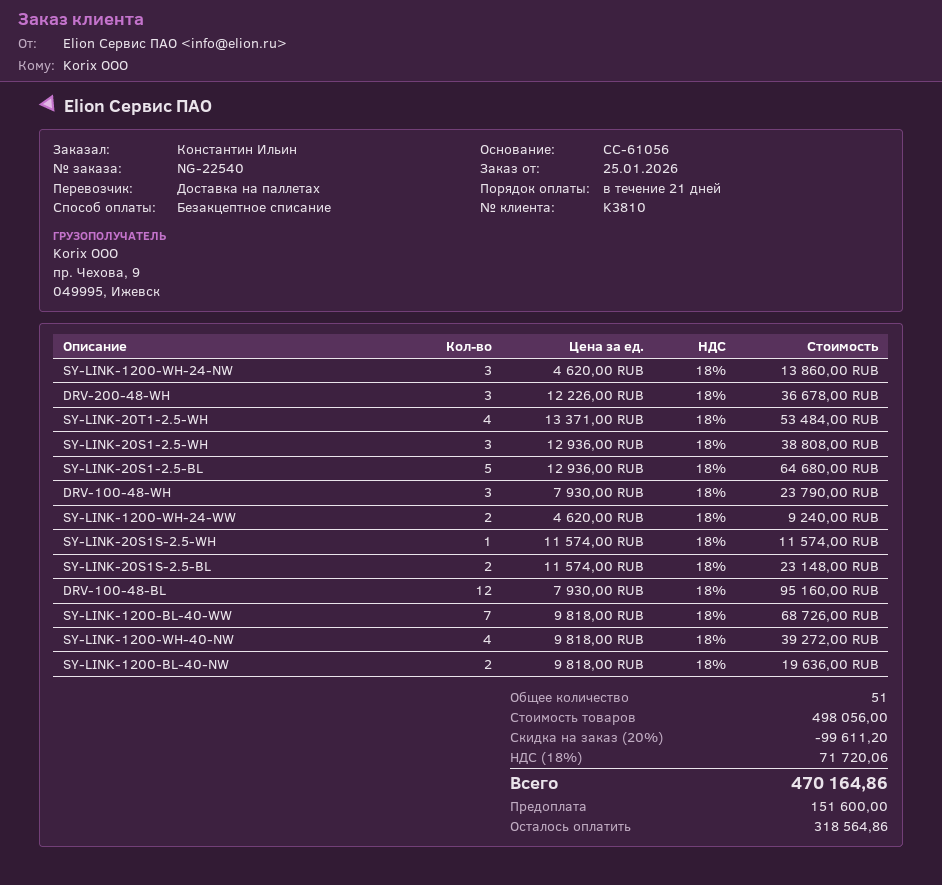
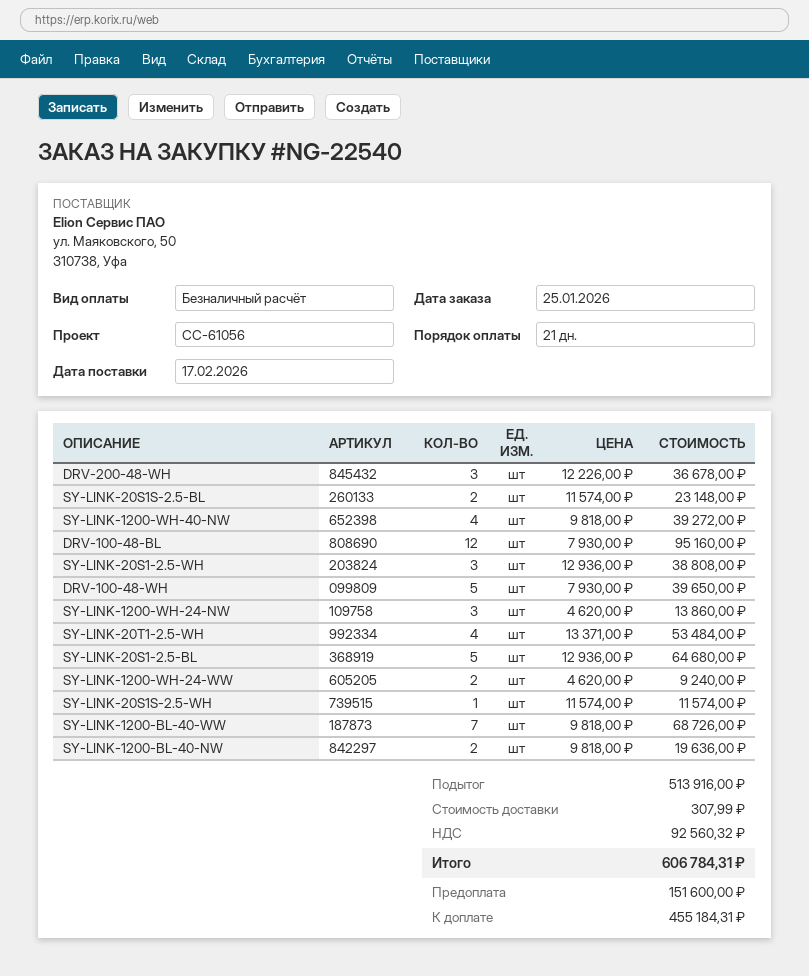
payment method: direct debit -> bank transfer
DRV-100-48-WH: 3 x 7930.00 = 23790.00 -> 5 x 7930.00 = 39650.00
subtotal: 498056.00 -> 513916.00
discount: 20% = 99611.20 -> none
shipping: none -> 307.99
tax: 71720.06 -> 92560.32
total: 470164.86 -> 606784.31
balance: 318564.86 -> 455184.31

